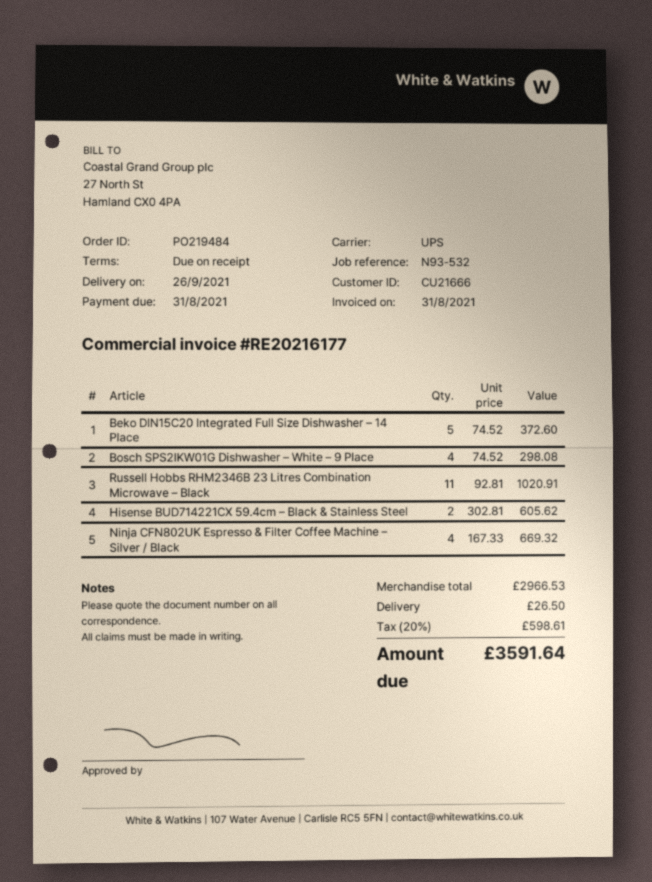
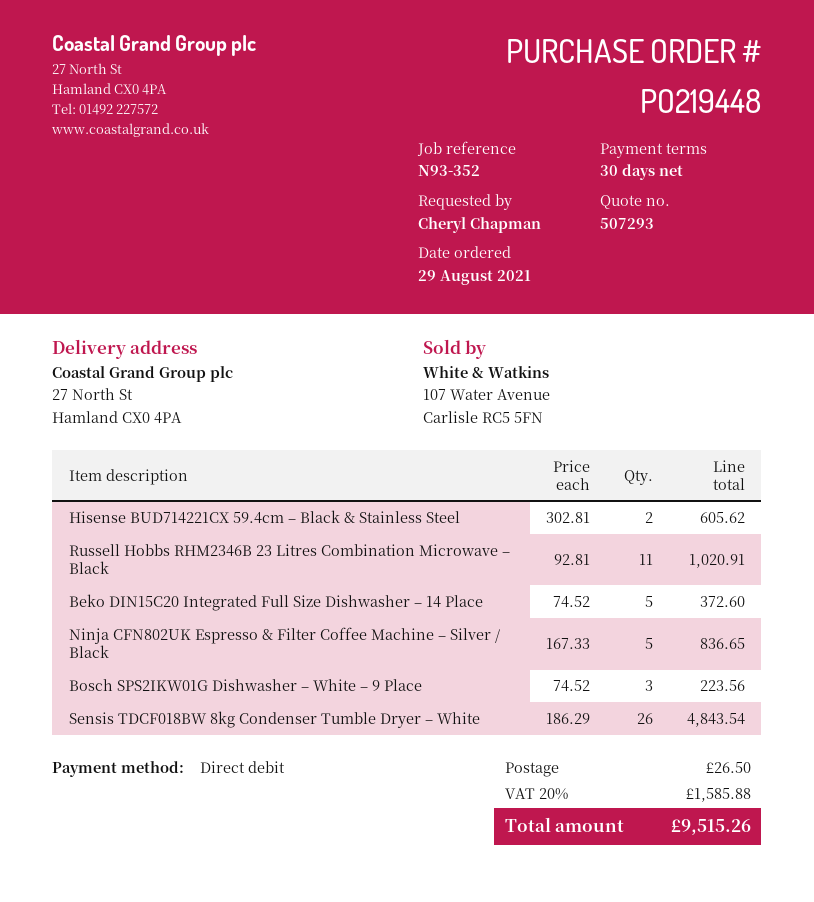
order number: PO219484 -> PO219448
payment terms: on receipt -> 30 days
reference: N93-532 -> N93-352
Bosch SPS2IKW01G Dishwasher – White – 9 Place: 4 x 74.52 = 298.08 -> 3 x 74.52 = 223.56
Ninja CFN802UK Espresso & Filter Coffee Machine – Silver / Black: 4 x 167.33 = 669.32 -> 5 x 167.33 = 836.65
Sensis TDCF018BW 8kg Condenser Tumble Dryer – White: none -> 26 x 186.29 = 4843.54
tax: 20% = 598.61 -> 20% = 1585.88
total: 3591.64 -> 9515.26

